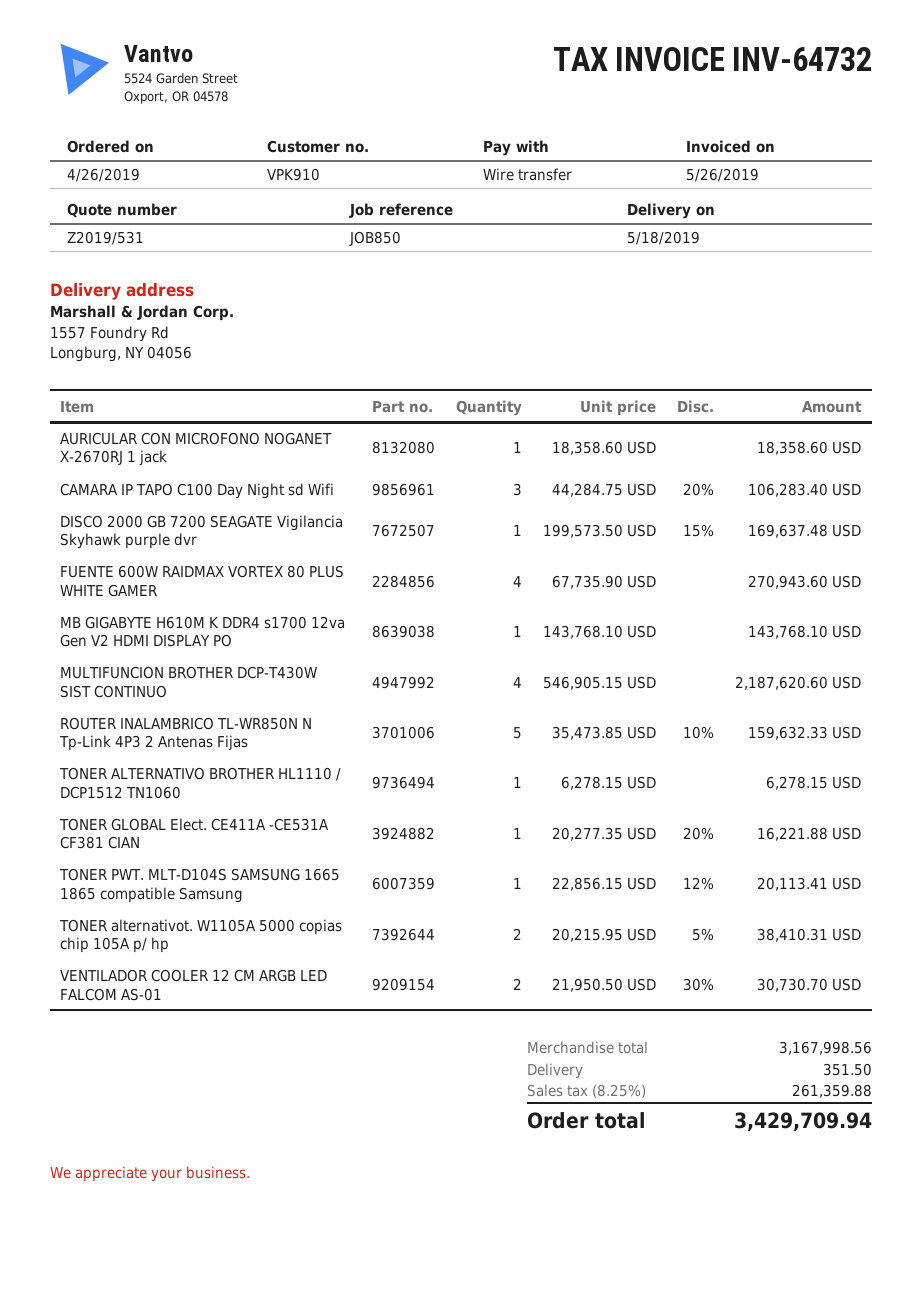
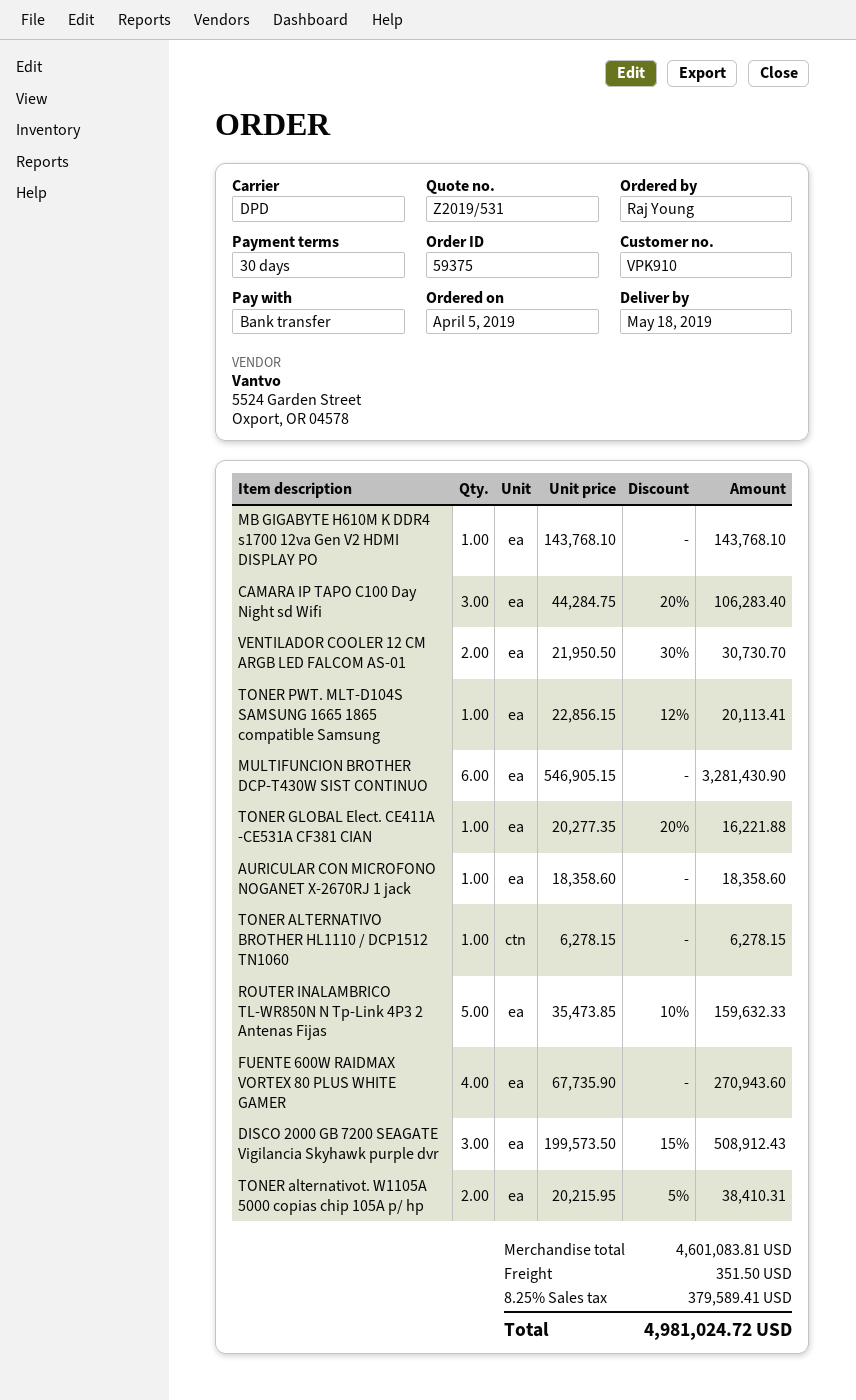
order date: 2019-04-26 -> 2019-04-05
DISCO 2000 GB 7200 SEAGATE Vigilancia Skyhawk purple dvr: 1 x 199573.50 - 15% = 169637.48 -> 3 x 199573.50 - 15% = 508912.43
MULTIFUNCION BROTHER DCP-T430W SIST CONTINUO: 4 x 546905.15 = 2187620.60 -> 6 x 546905.15 = 3281430.90
subtotal: 3167998.56 -> 4601083.81
tax: 8.25% = 261359.88 -> 8.25% = 379589.41
total: 3429709.94 -> 4981024.72

